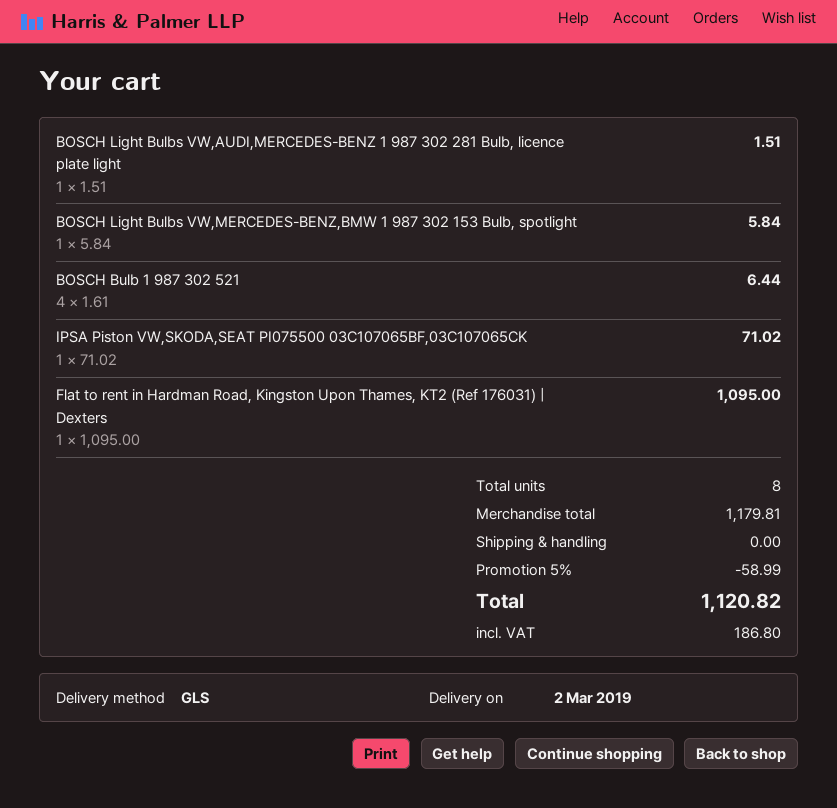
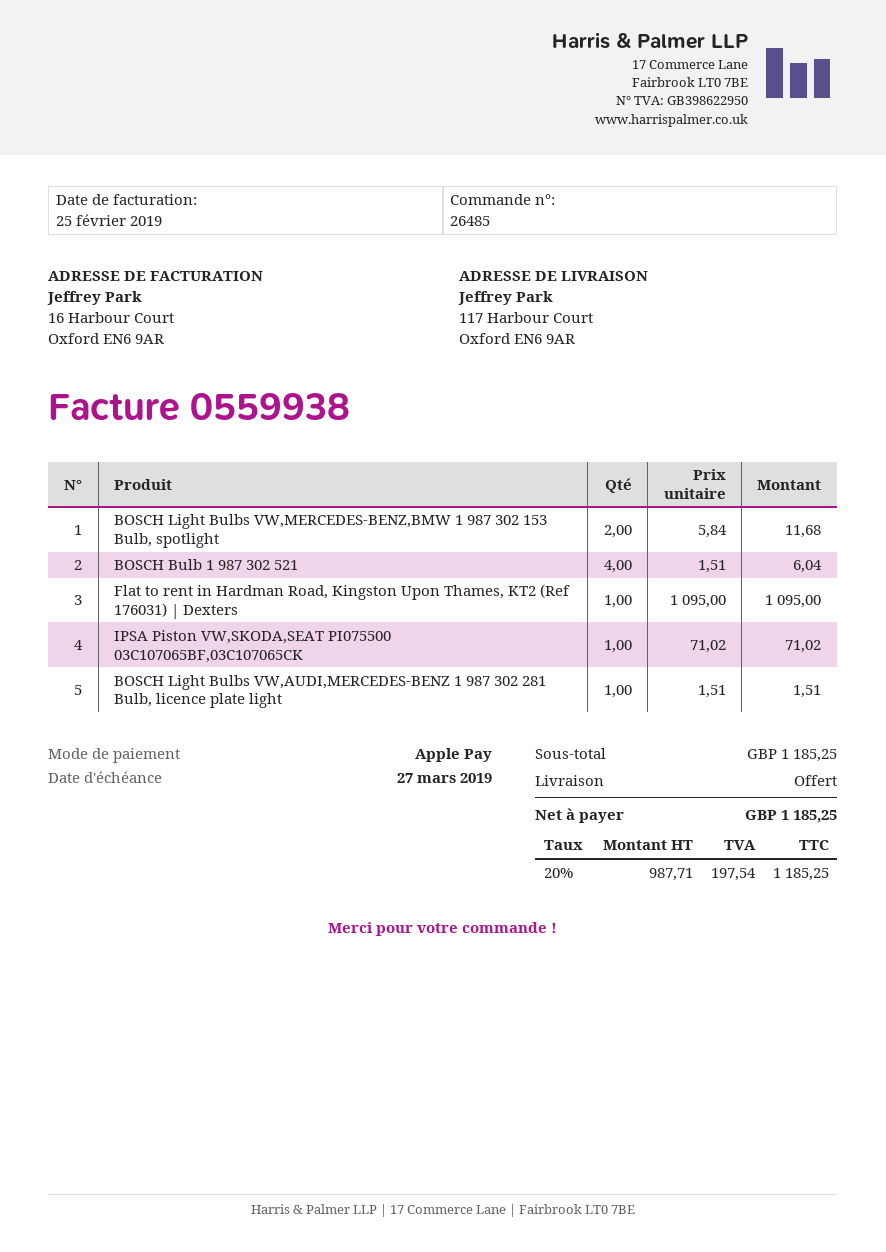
BOSCH Light Bulbs VW,MERCEDES-BENZ,BMW 1 987 302 153 Bulb, spotlight: 1 x 5.84 = 5.84 -> 2 x 5.84 = 11.68
BOSCH Bulb 1 987 302 521: 4 x 1.61 = 6.44 -> 4 x 1.51 = 6.04
subtotal: 1179.81 -> 1185.25
discount: 5% = 58.99 -> none
tax: 186.80 -> 197.54
total: 1120.82 -> 1185.25

